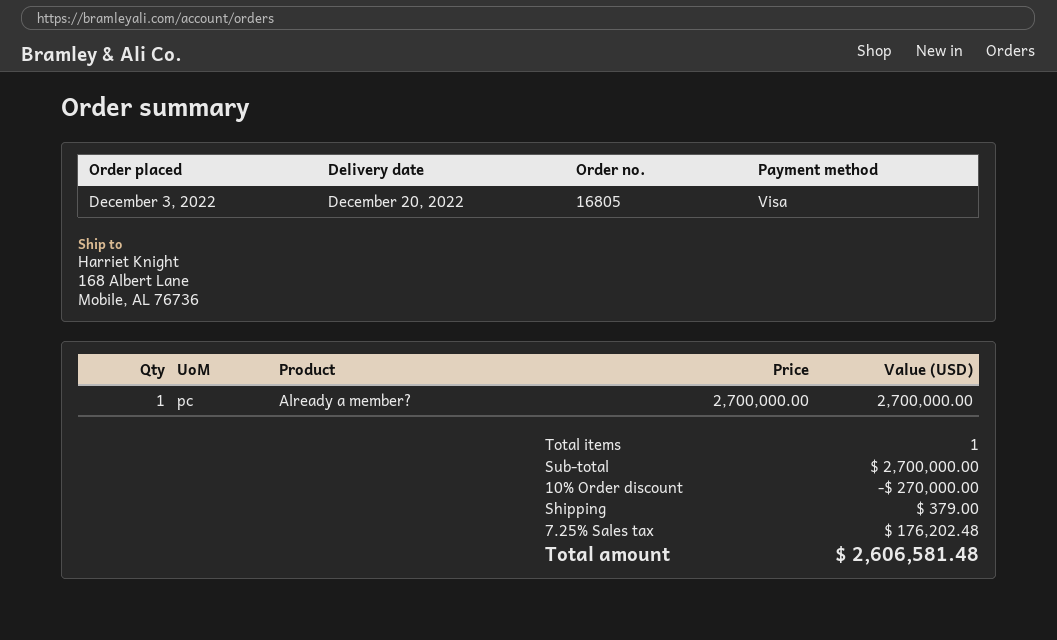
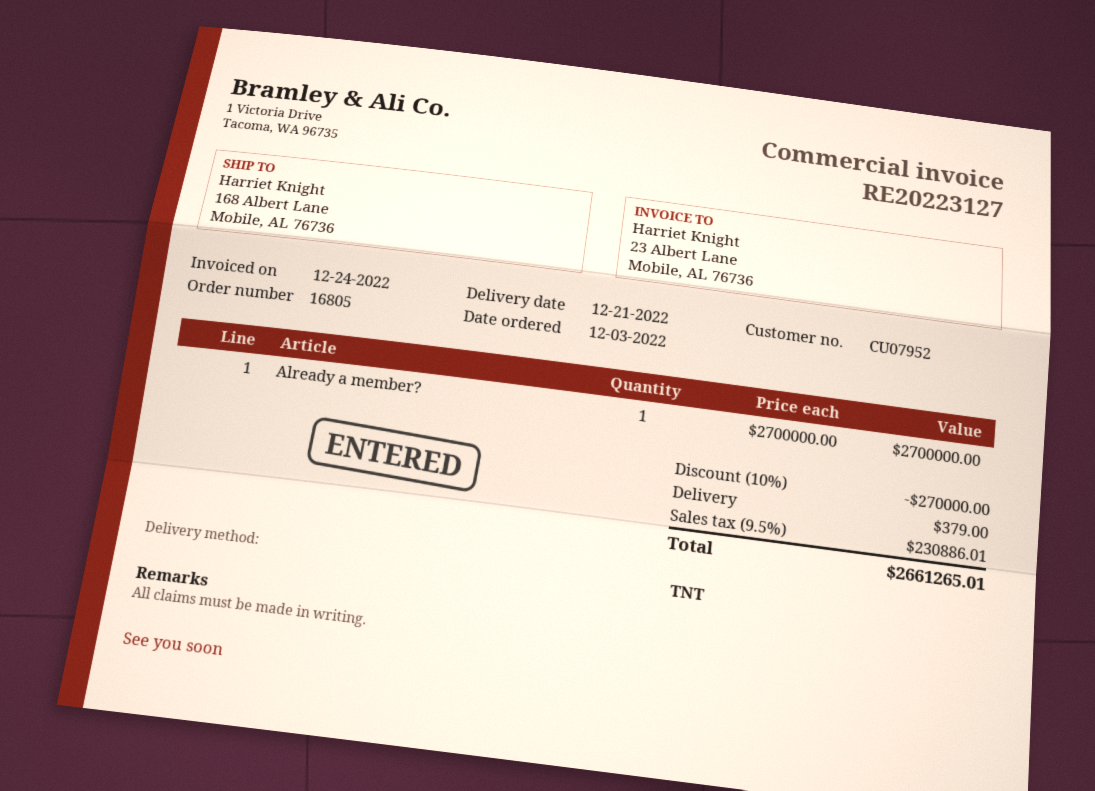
delivery date: 2022-12-20 -> 2022-12-21
tax: 7.25% = 176202.48 -> 9.5% = 230886.01
total: 2606581.48 -> 2661265.01

